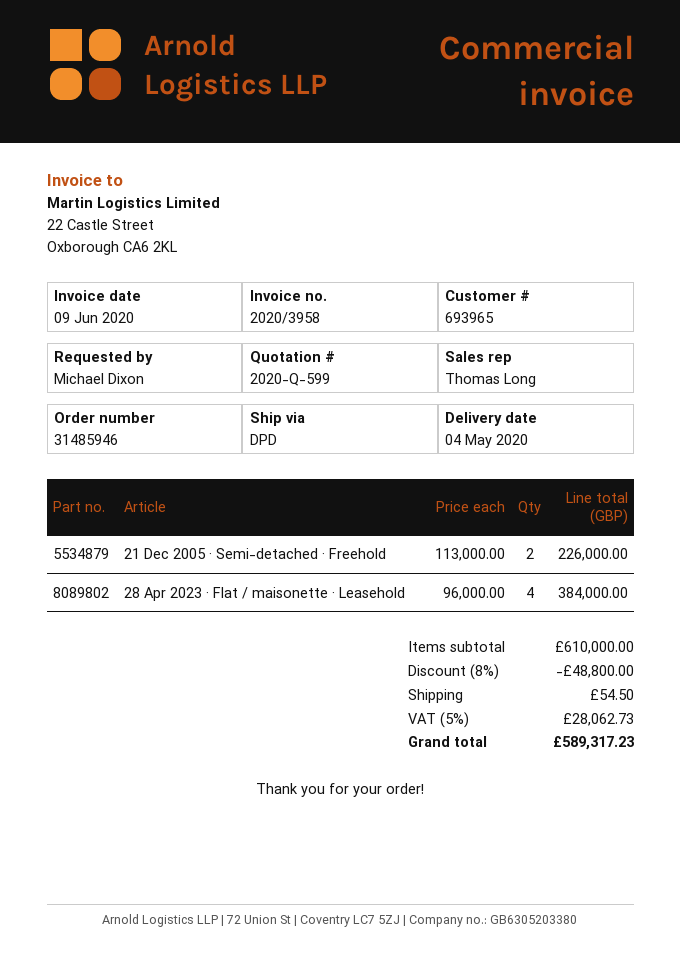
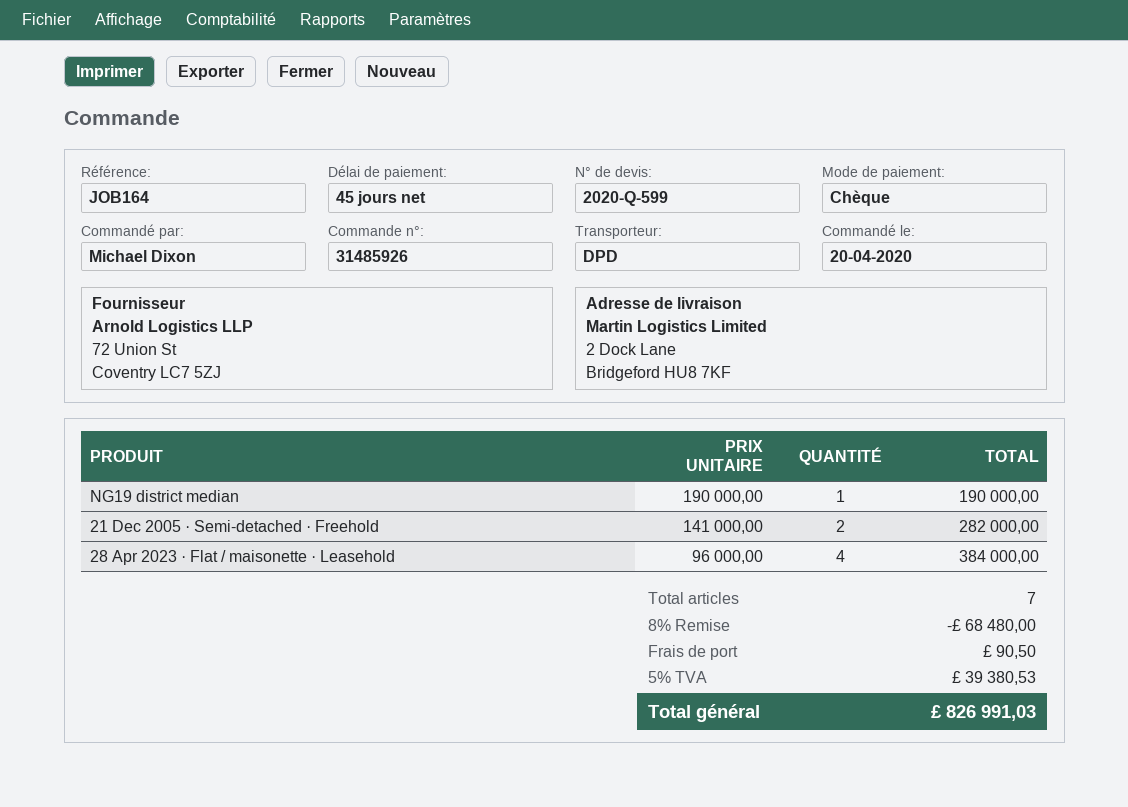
order number: 31485946 -> 31485926
21 Dec 2005 · Semi-detached · Freehold: 2 x 113000.00 = 226000.00 -> 2 x 141000.00 = 282000.00
NG19 district median: none -> 1 x 190000.00 = 190000.00
discount: 8% = 48800.00 -> 8% = 68480.00
shipping: 54.50 -> 90.50
tax: 5% = 28062.73 -> 5% = 39380.53
total: 589317.23 -> 826991.03

